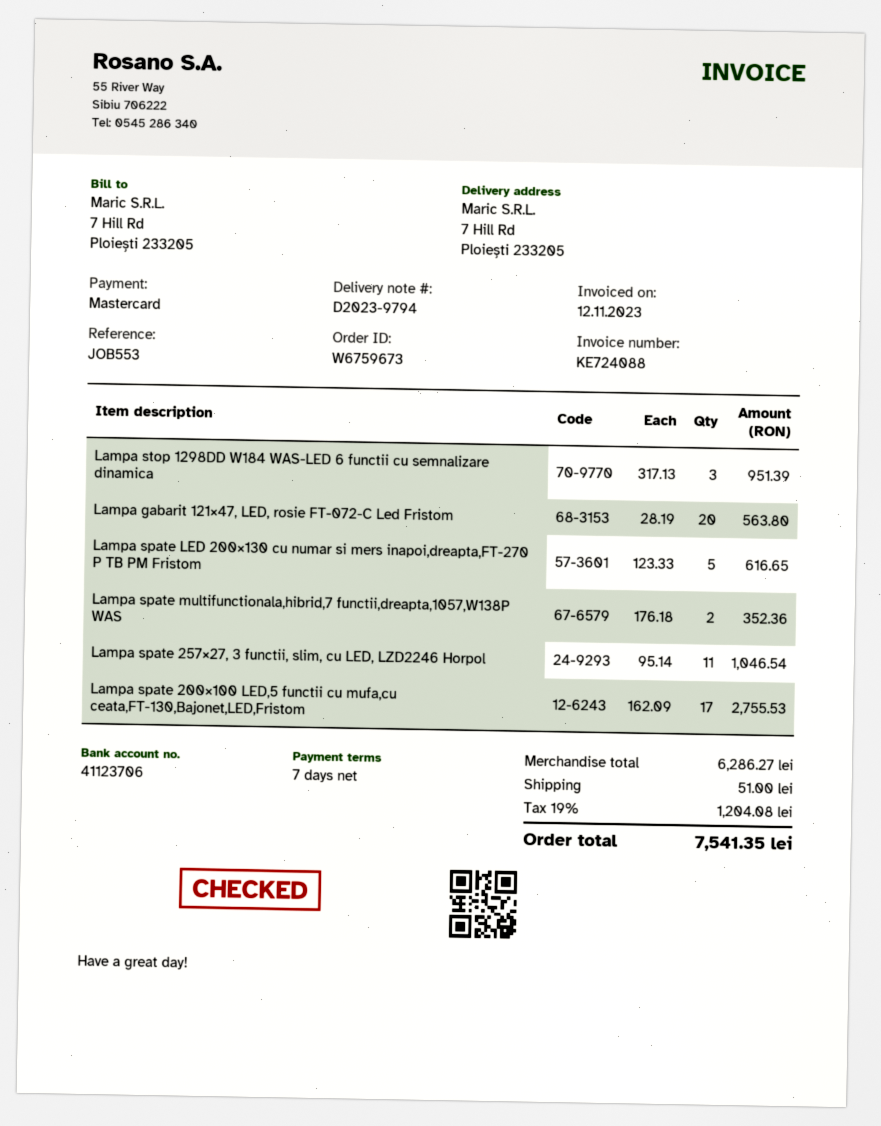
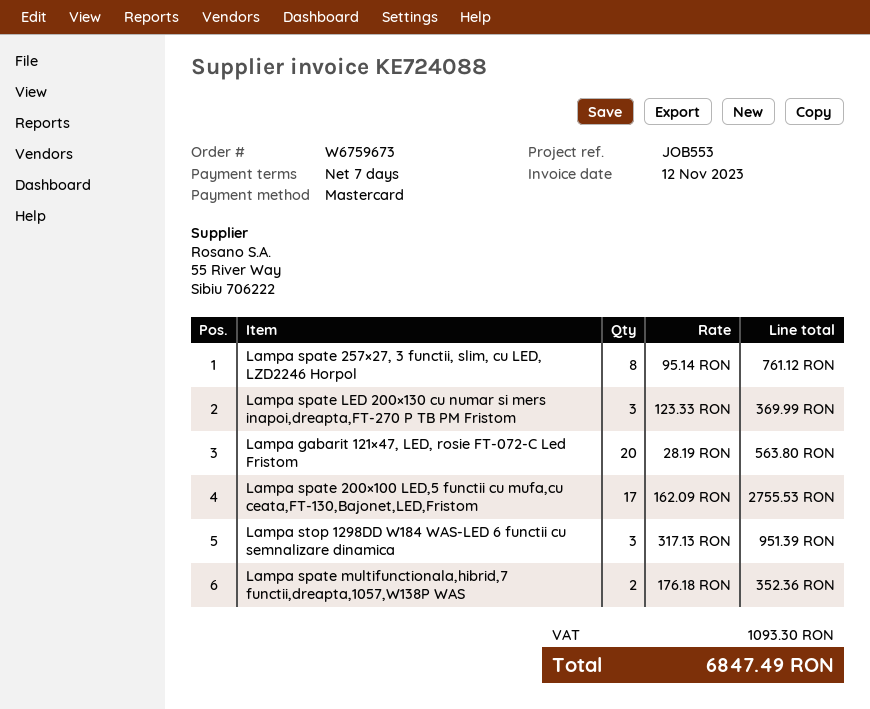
Lampa spate LED 200×130 cu numar si mers inapoi,dreapta,FT-270 P TB PM Fristom: 5 x 123.33 = 616.65 -> 3 x 123.33 = 369.99
Lampa spate 257×27, 3 functii, slim, cu LED, LZD2246 Horpol: 11 x 95.14 = 1046.54 -> 8 x 95.14 = 761.12
shipping: 51.00 -> none
tax: 1204.08 -> 1093.30
total: 7541.35 -> 6847.49

